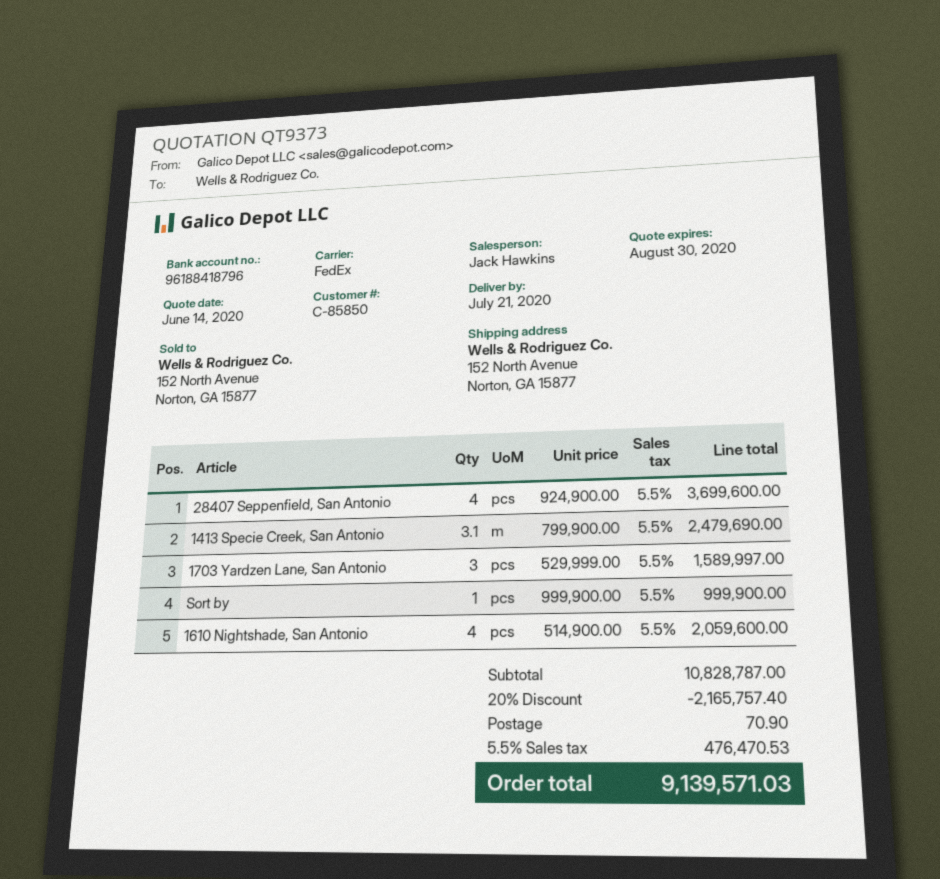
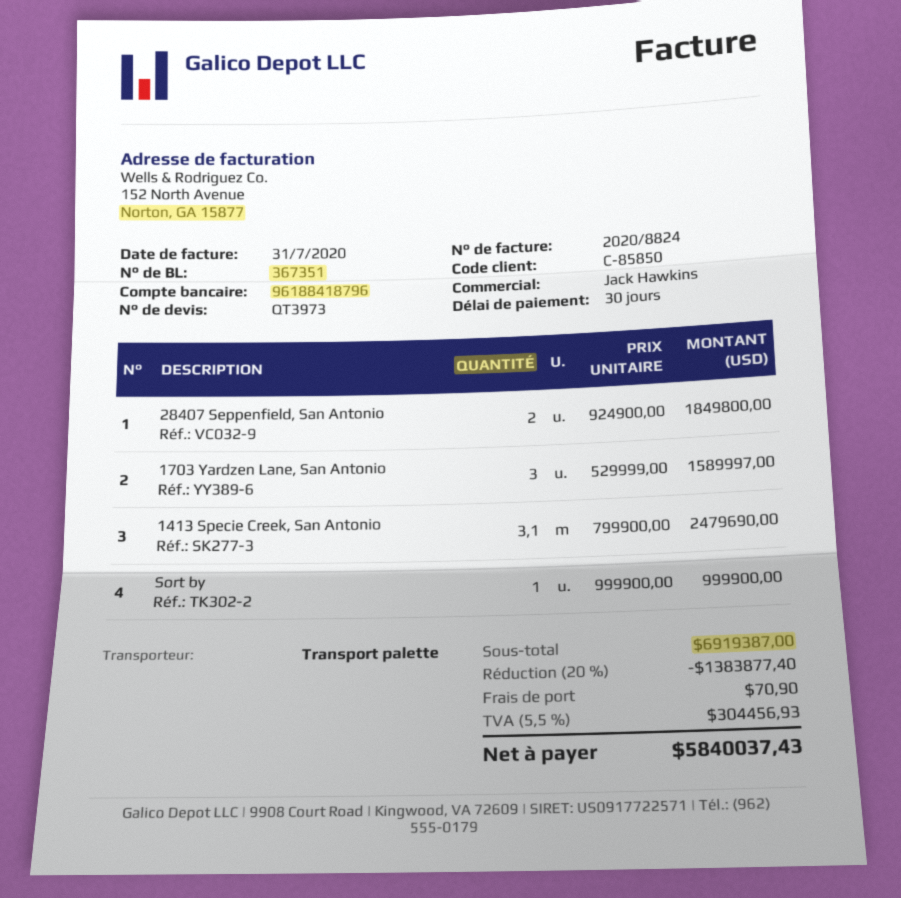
quote number: QT9373 -> QT3973
shipping method: FedEx -> pallet freight
28407 Seppenfield, San Antonio: 4 x 924900.00 = 3699600.00 -> 2 x 924900.00 = 1849800.00
1610 Nightshade, San Antonio: 4 x 514900.00 = 2059600.00 -> none
subtotal: 10828787.00 -> 6919387.00
discount: 20% = 2165757.40 -> 20% = 1383877.40
tax: 5.5% = 476470.53 -> 5.5% = 304456.93
total: 9139571.03 -> 5840037.43

